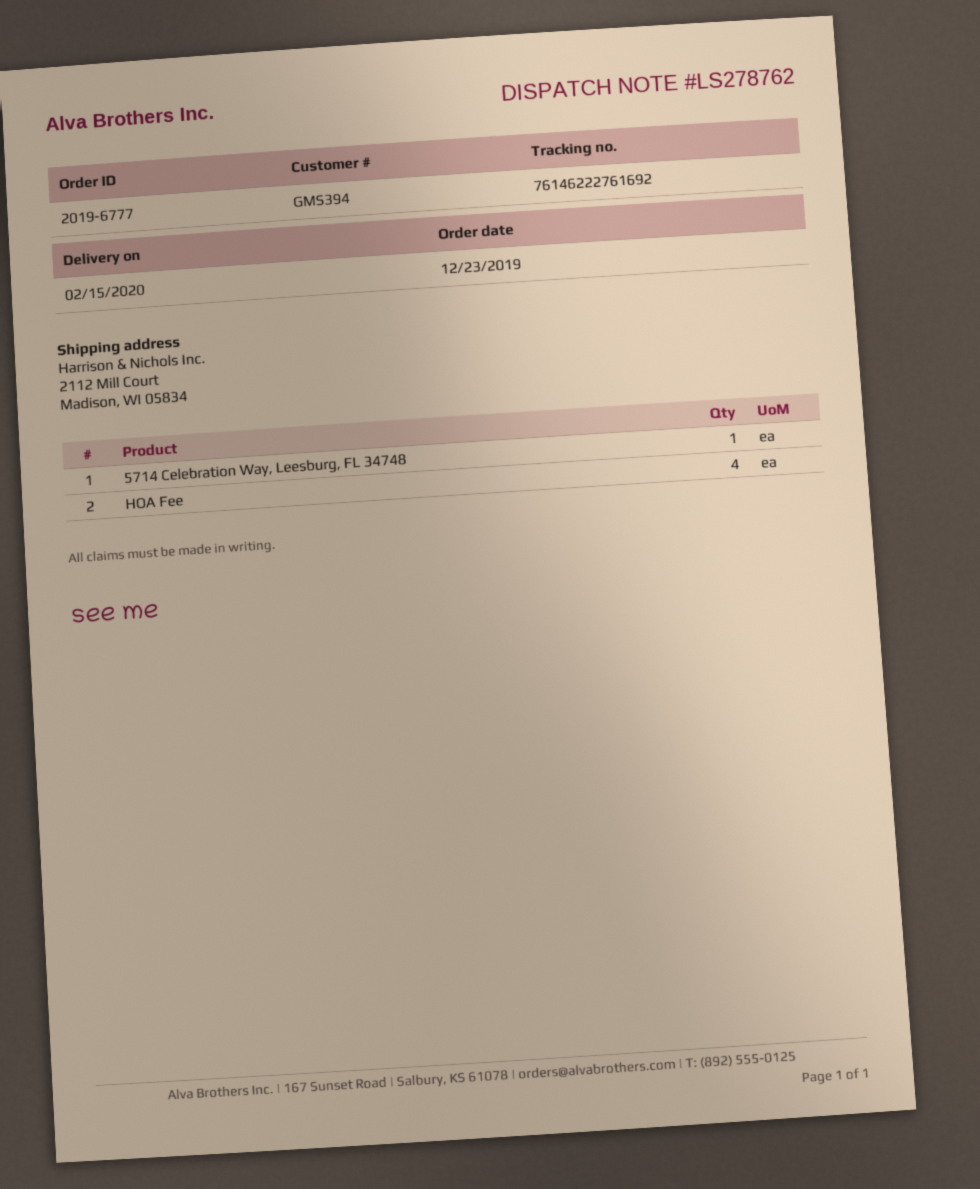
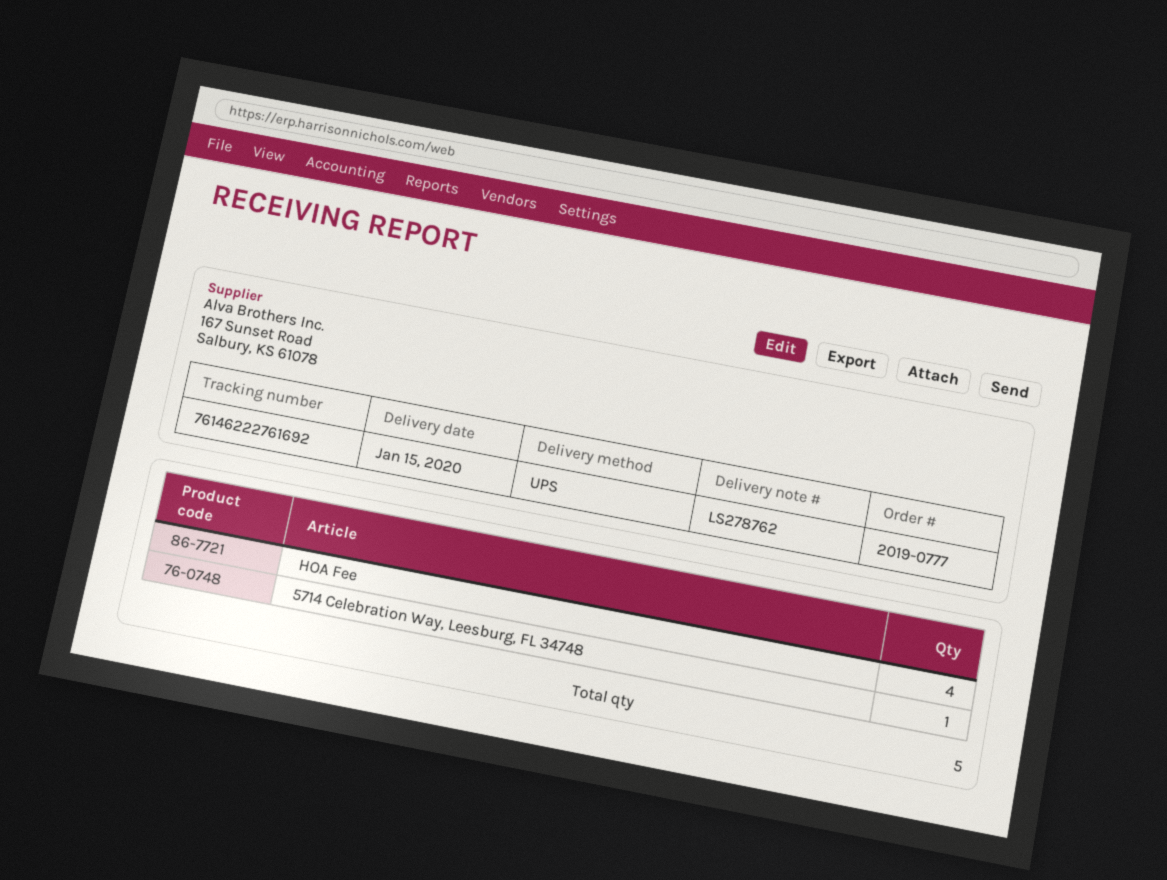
order number: 2019-6777 -> 2019-0777
delivery date: 2020-02-15 -> 2020-01-15

